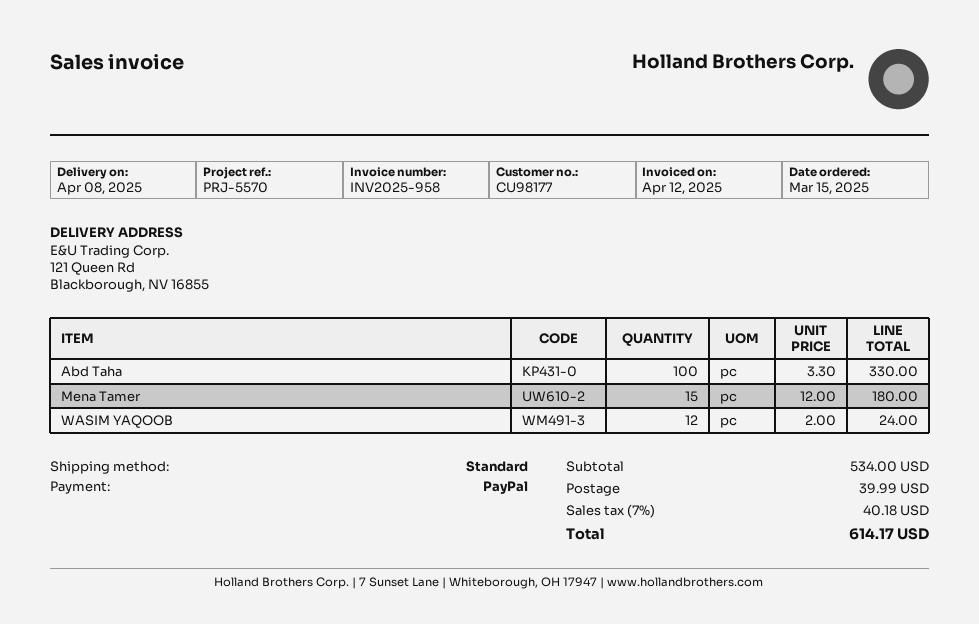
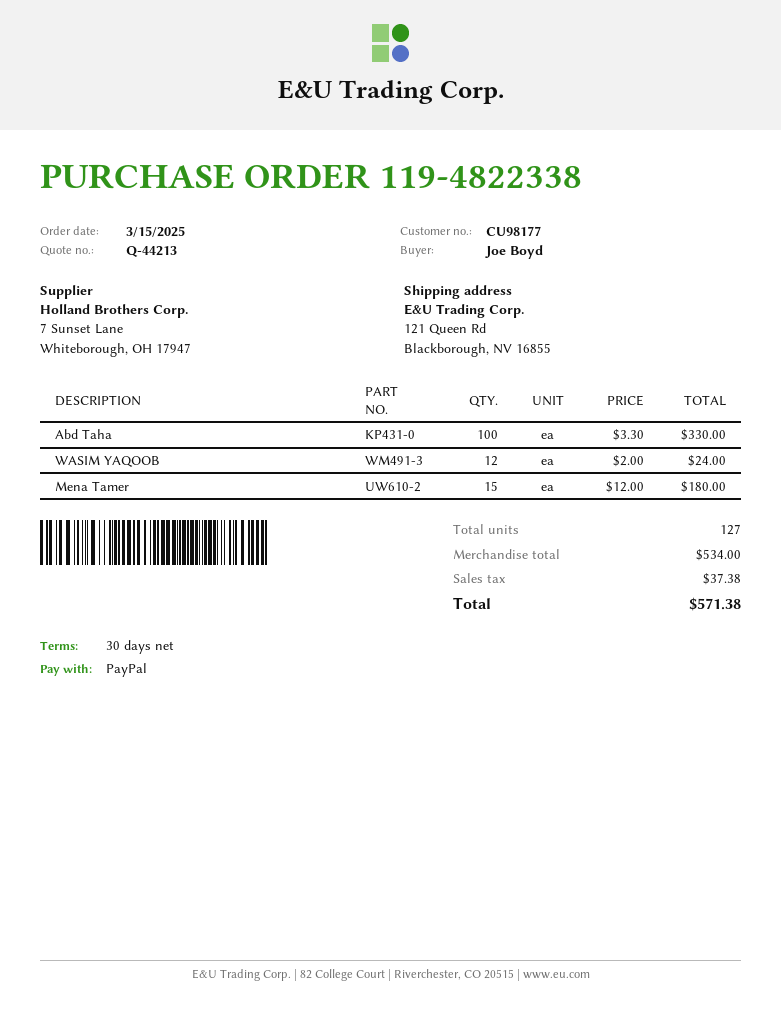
shipping: 39.99 -> none
tax: 40.18 -> 37.38
total: 614.17 -> 571.38

